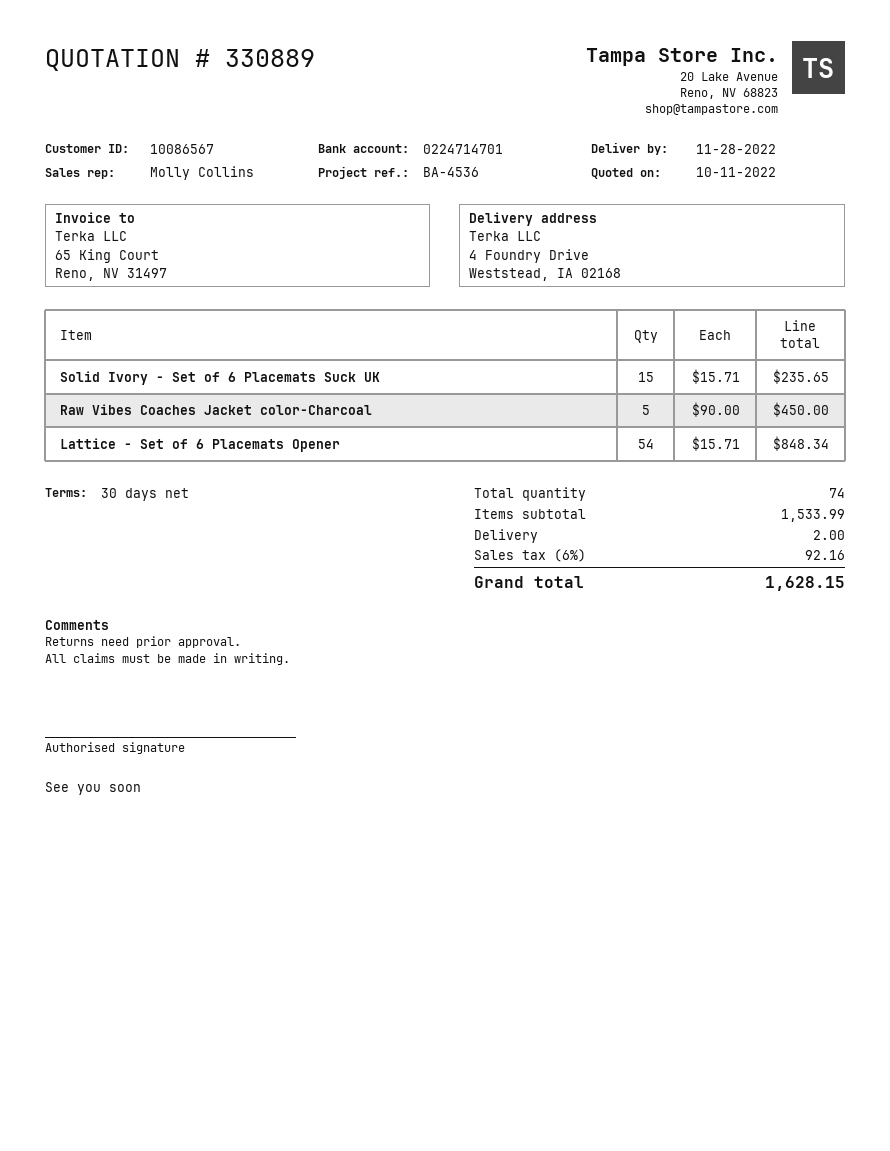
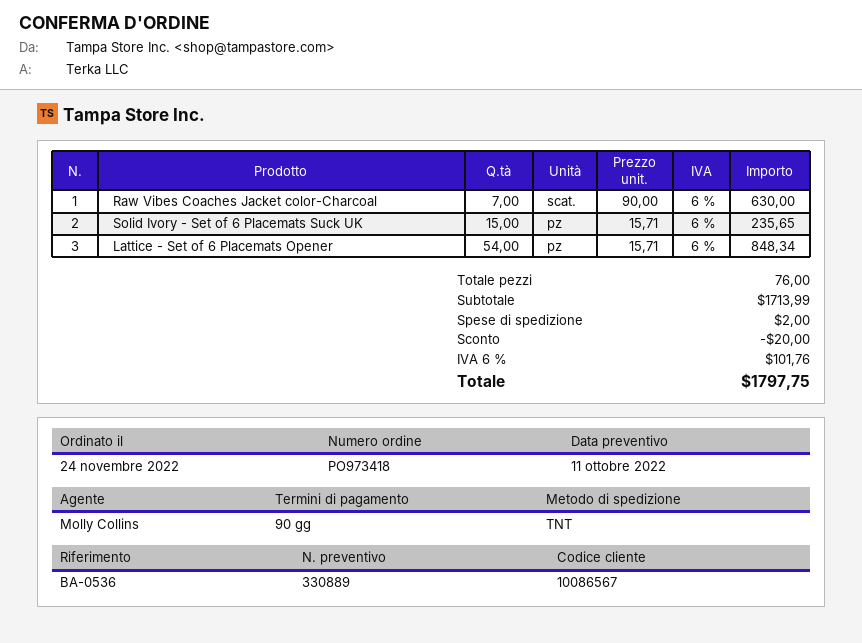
payment terms: 30 days -> 90 days
reference: BA-4536 -> BA-0536
Raw Vibes Coaches Jacket color-Charcoal: 5 x 90.00 = 450.00 -> 7 x 90.00 = 630.00
total quantity: 74 -> 76
subtotal: 1533.99 -> 1713.99
discount: none -> 20.00
tax: 6% = 92.16 -> 6% = 101.76
total: 1628.15 -> 1797.75

